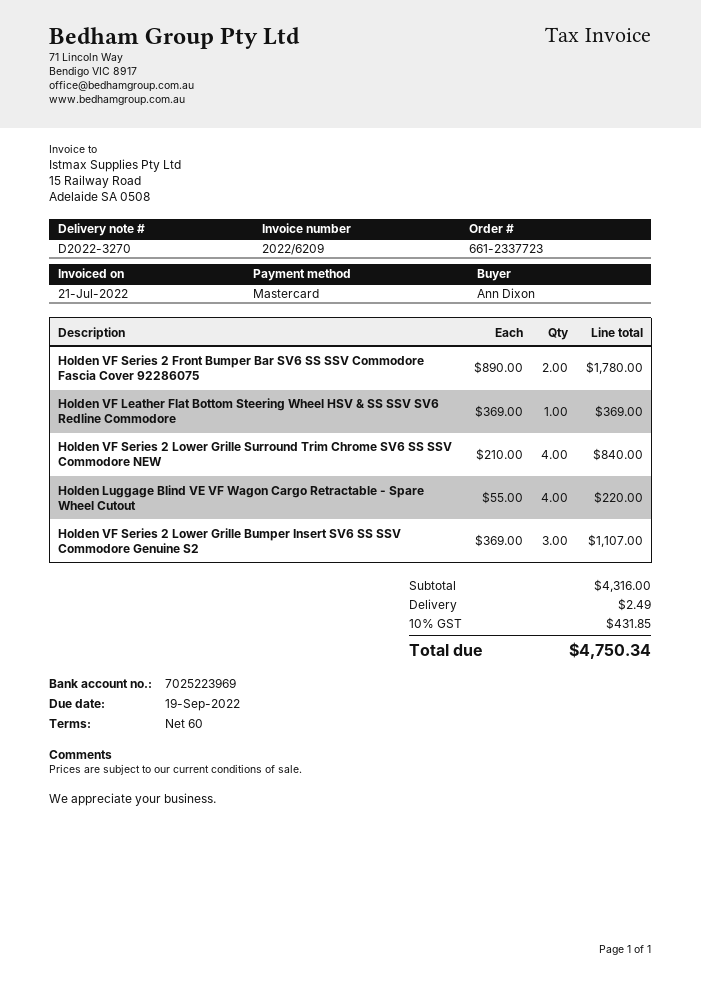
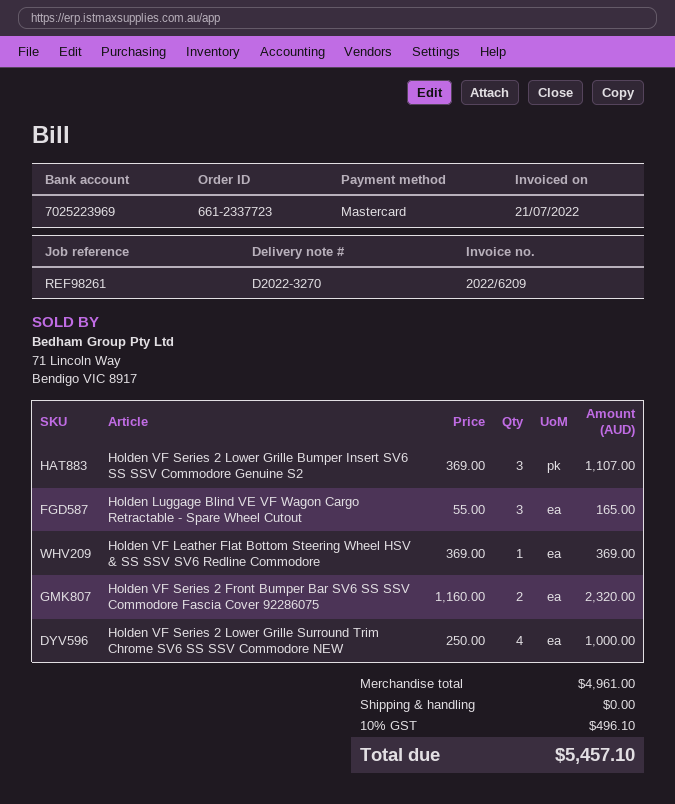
Holden VF Series 2 Front Bumper Bar SV6 SS SSV Commodore Fascia Cover 92286075: 2 x 890.00 = 1780.00 -> 2 x 1160.00 = 2320.00
Holden VF Series 2 Lower Grille Surround Trim Chrome SV6 SS SSV Commodore NEW: 4 x 210.00 = 840.00 -> 4 x 250.00 = 1000.00
Holden Luggage Blind VE VF Wagon Cargo Retractable - Spare Wheel Cutout: 4 x 55.00 = 220.00 -> 3 x 55.00 = 165.00
subtotal: 4316.00 -> 4961.00
shipping: 2.49 -> 0.00
tax: 10% = 431.85 -> 10% = 496.10
total: 4750.34 -> 5457.10

